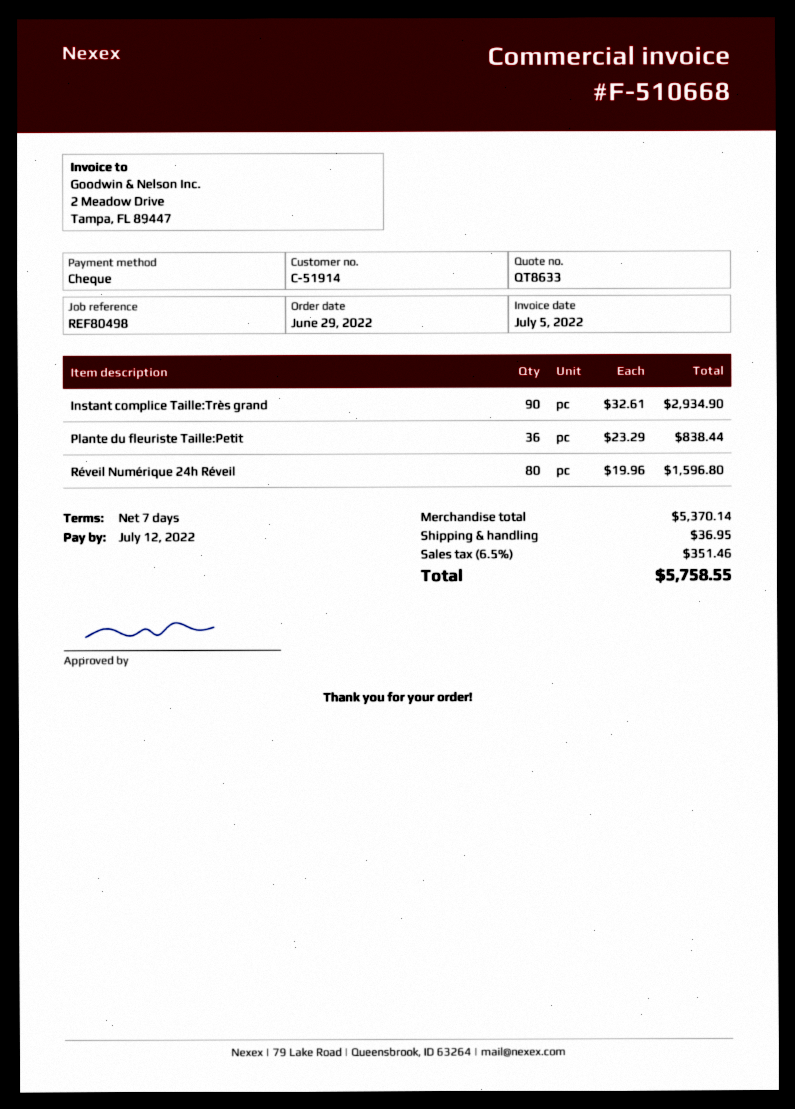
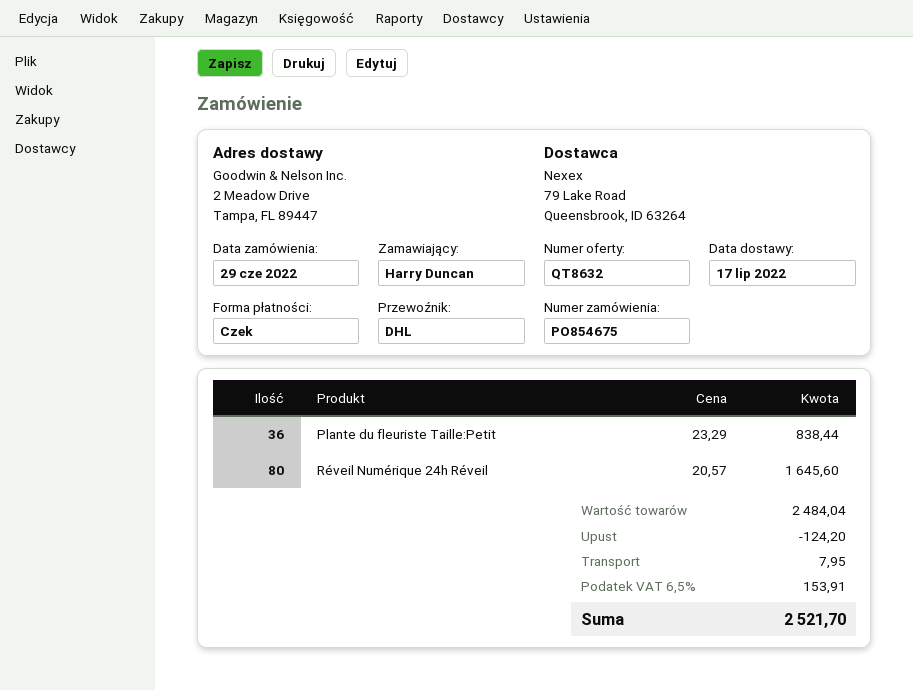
quote number: QT8633 -> QT8632
Instant complice Taille:Très grand: 90 x 32.61 = 2934.90 -> none
Réveil Numérique 24h Réveil: 80 x 19.96 = 1596.80 -> 80 x 20.57 = 1645.60
subtotal: 5370.14 -> 2484.04
discount: none -> 124.20
shipping: 36.95 -> 7.95
tax: 6.5% = 351.46 -> 6.5% = 153.91
total: 5758.55 -> 2521.70

